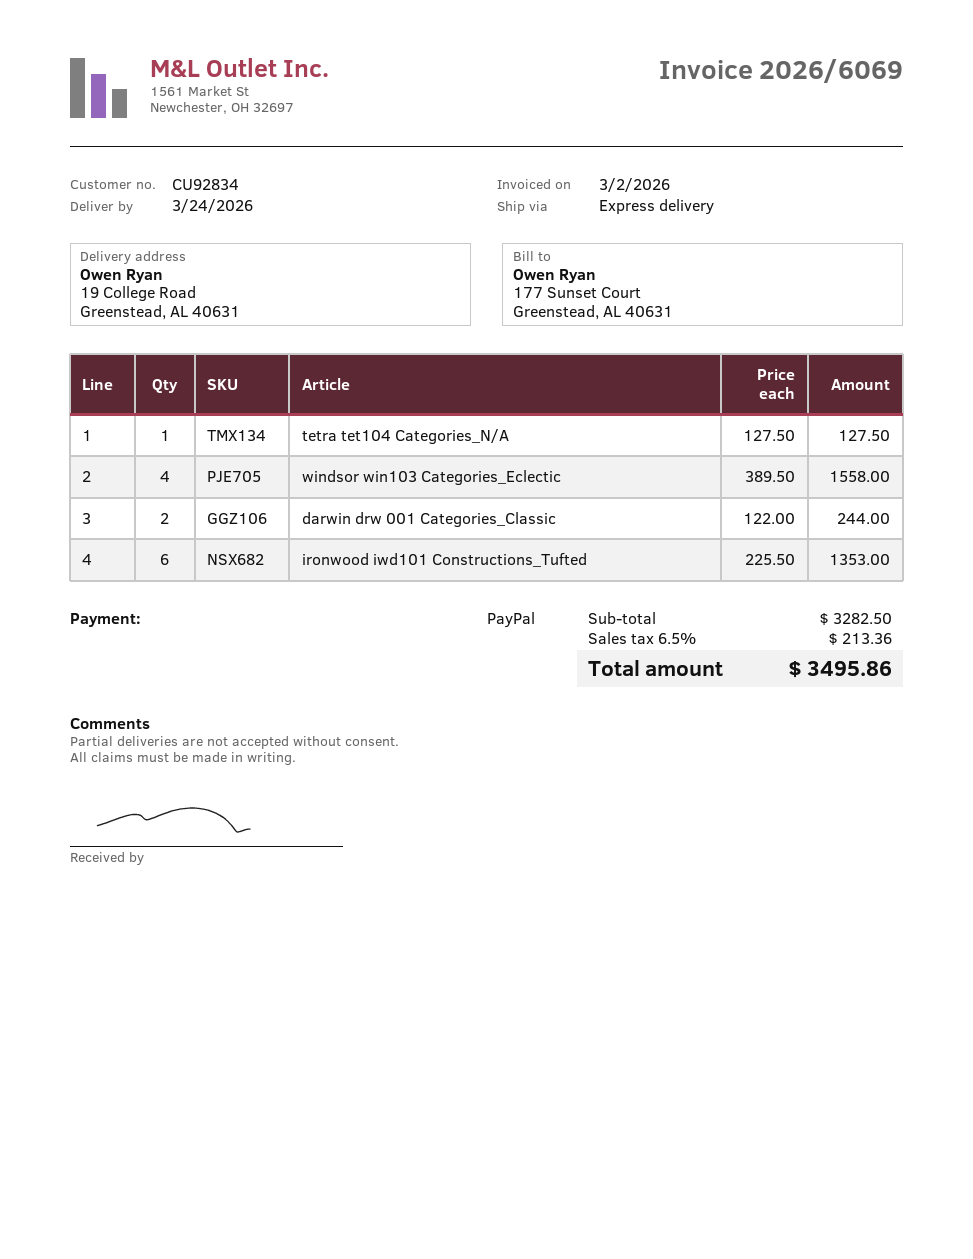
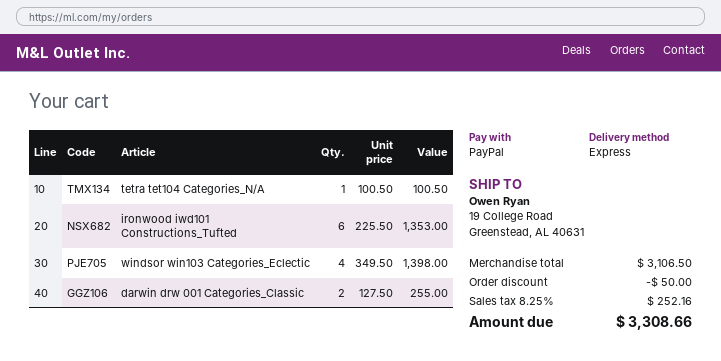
tetra tet104 Categories_N/A: 1 x 127.50 = 127.50 -> 1 x 100.50 = 100.50
windsor win103 Categories_Eclectic: 4 x 389.50 = 1558.00 -> 4 x 349.50 = 1398.00
darwin drw 001 Categories_Classic: 2 x 122.00 = 244.00 -> 2 x 127.50 = 255.00
subtotal: 3282.50 -> 3106.50
discount: none -> 50.00
tax: 6.5% = 213.36 -> 8.25% = 252.16
total: 3495.86 -> 3308.66

